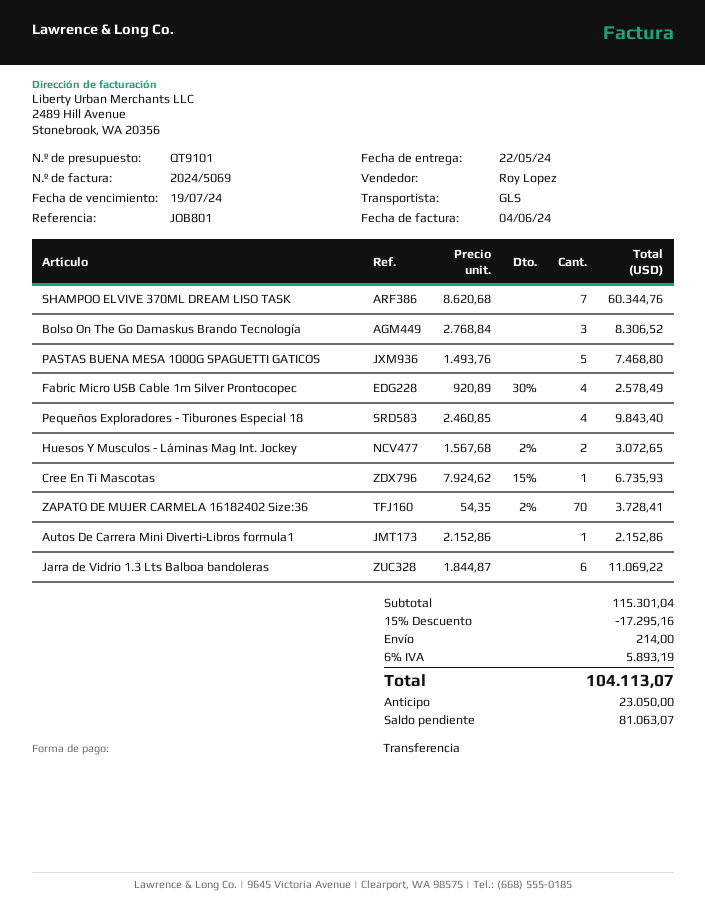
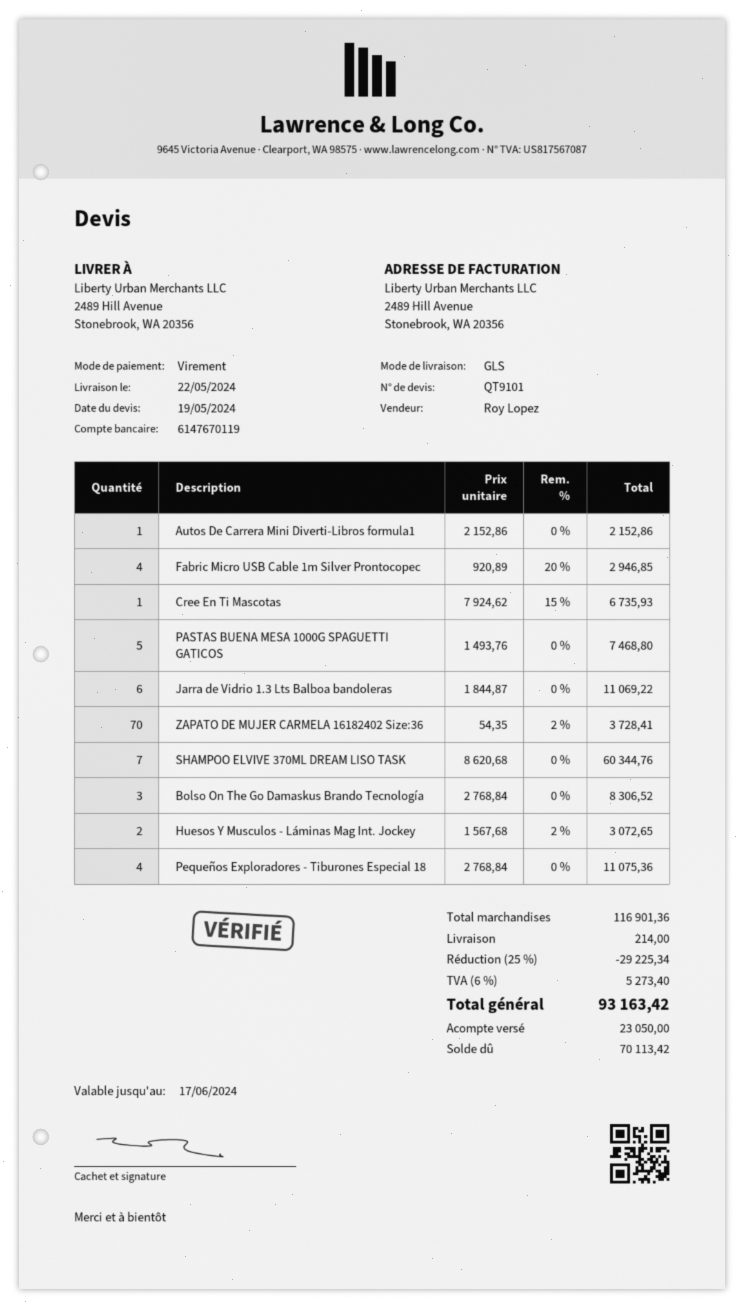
Fabric Micro USB Cable 1m Silver Prontocopec: 4 x 920.89 - 30% = 2578.49 -> 4 x 920.89 - 20% = 2946.85
Pequeños Exploradores - Tiburones Especial 18: 4 x 2460.85 = 9843.40 -> 4 x 2768.84 = 11075.36
subtotal: 115301.04 -> 116901.36
discount: 15% = 17295.16 -> 25% = 29225.34
tax: 6% = 5893.19 -> 6% = 5273.40
total: 104113.07 -> 93163.42
balance: 81063.07 -> 70113.42

